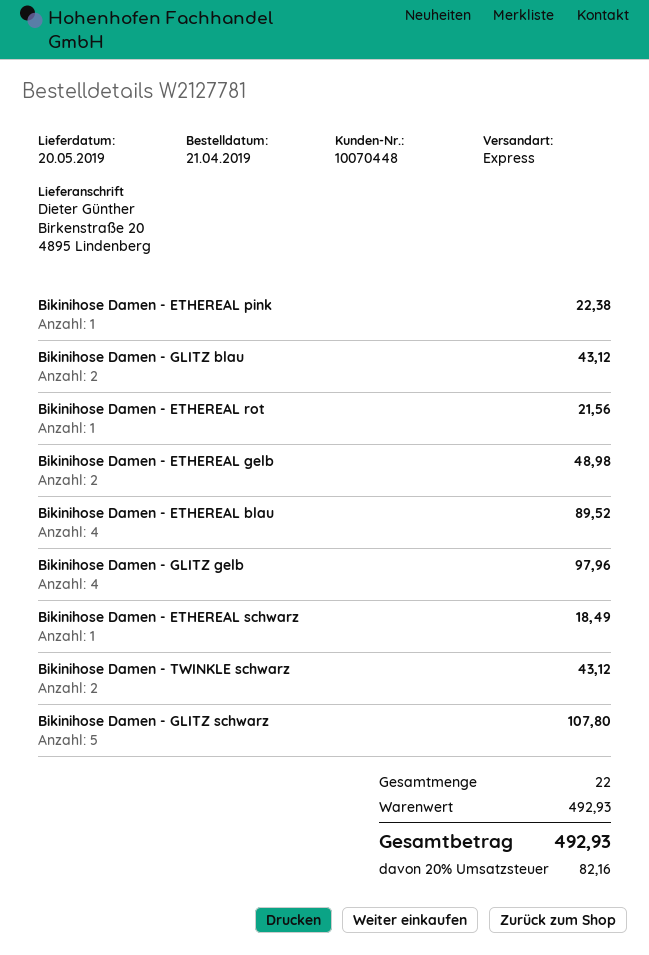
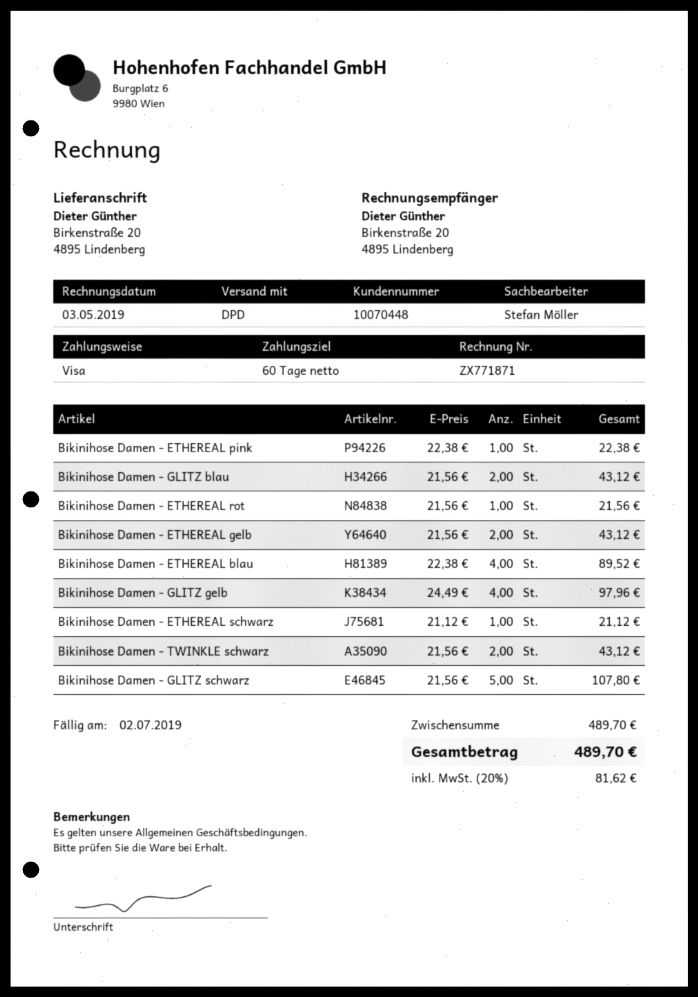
shipping method: express -> DPD
Bikinihose Damen - ETHEREAL gelb: 2 for 48.98 -> 2 for 43.12
Bikinihose Damen - ETHEREAL schwarz: 1 for 18.49 -> 1 for 21.12
subtotal: 492.93 -> 489.70
tax: 20% = 82.16 -> 20% = 81.62
total: 492.93 -> 489.70

